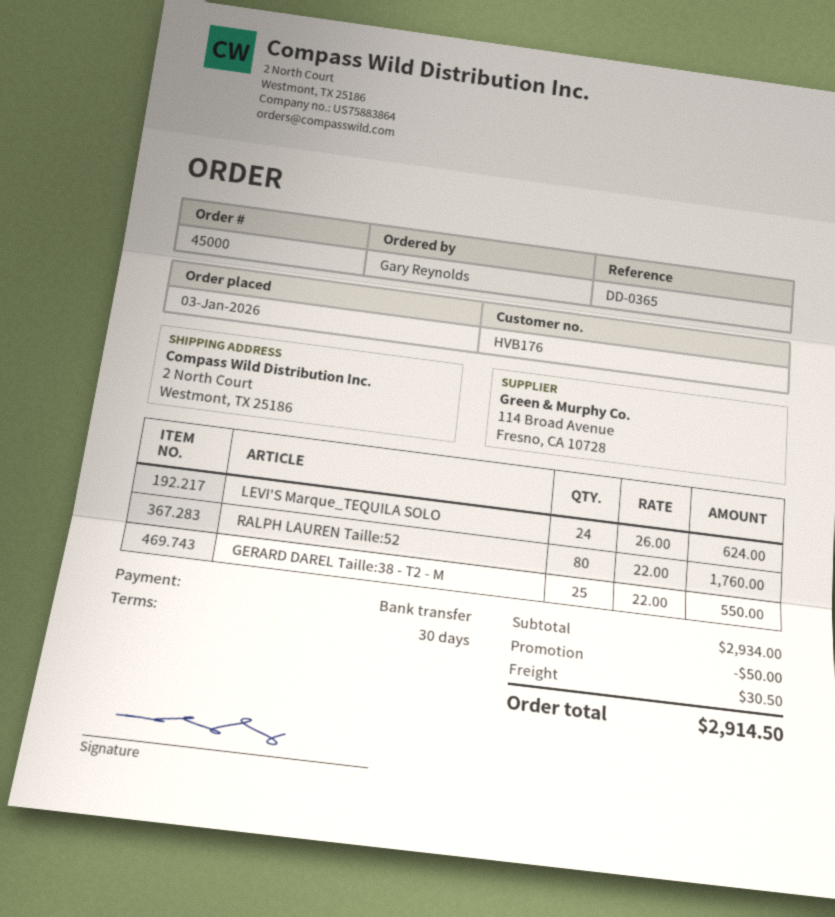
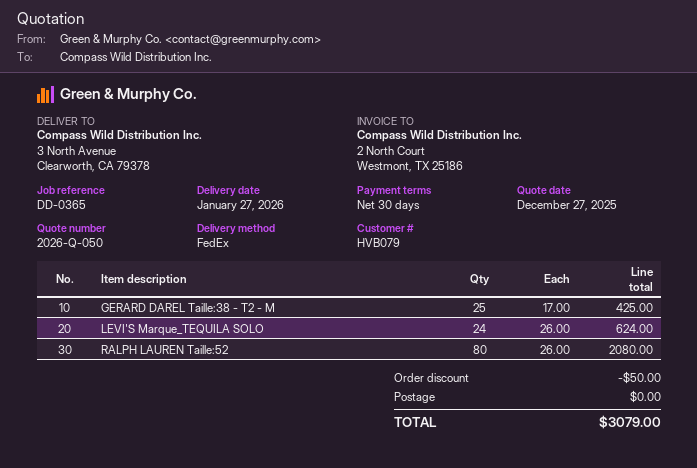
customer number: HVB176 -> HVB079
ship to: 2 North Court, Westmont, TX 25186 -> 3 North Avenue, Clearworth, CA 79378
RALPH LAUREN Taille:52: 80 x 22.00 = 1760.00 -> 80 x 26.00 = 2080.00
GERARD DAREL Taille:38 - T2 - M: 25 x 22.00 = 550.00 -> 25 x 17.00 = 425.00
shipping: 30.50 -> 0.00
total: 2914.50 -> 3079.00

